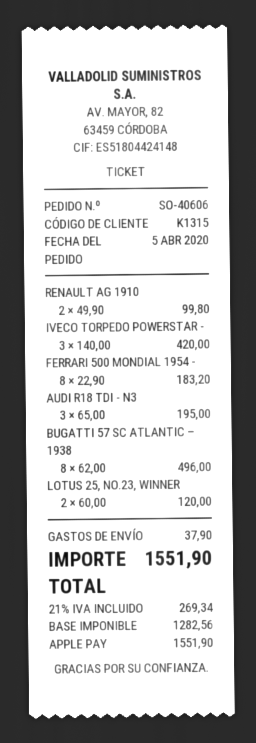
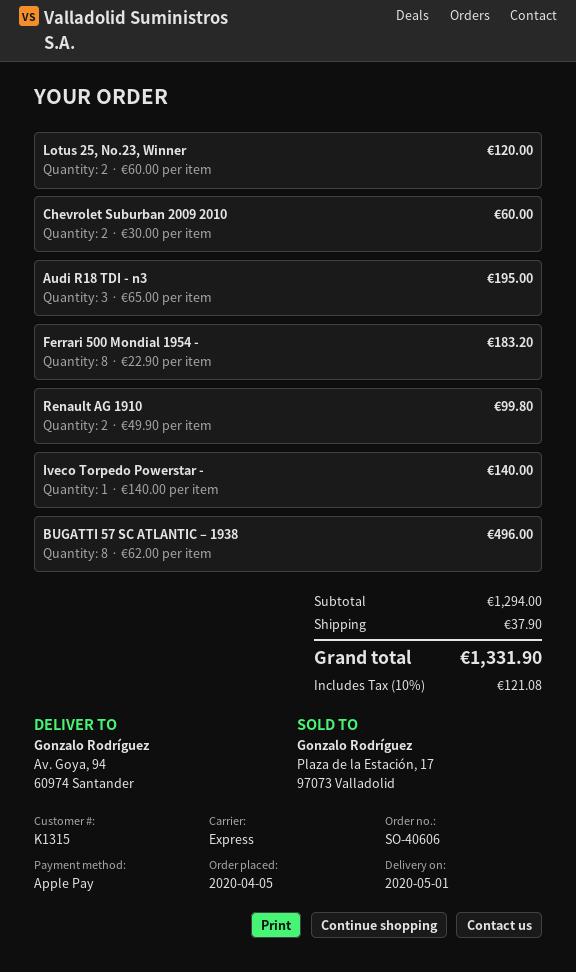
IVECO TORPEDO POWERSTAR -: 3 x 140.00 = 420.00 -> 1 x 140.00 = 140.00
Chevrolet Suburban 2009 2010: none -> 2 x 30.00 = 60.00
tax: 21% = 269.34 -> 10% = 121.08
total: 1551.90 -> 1331.90

